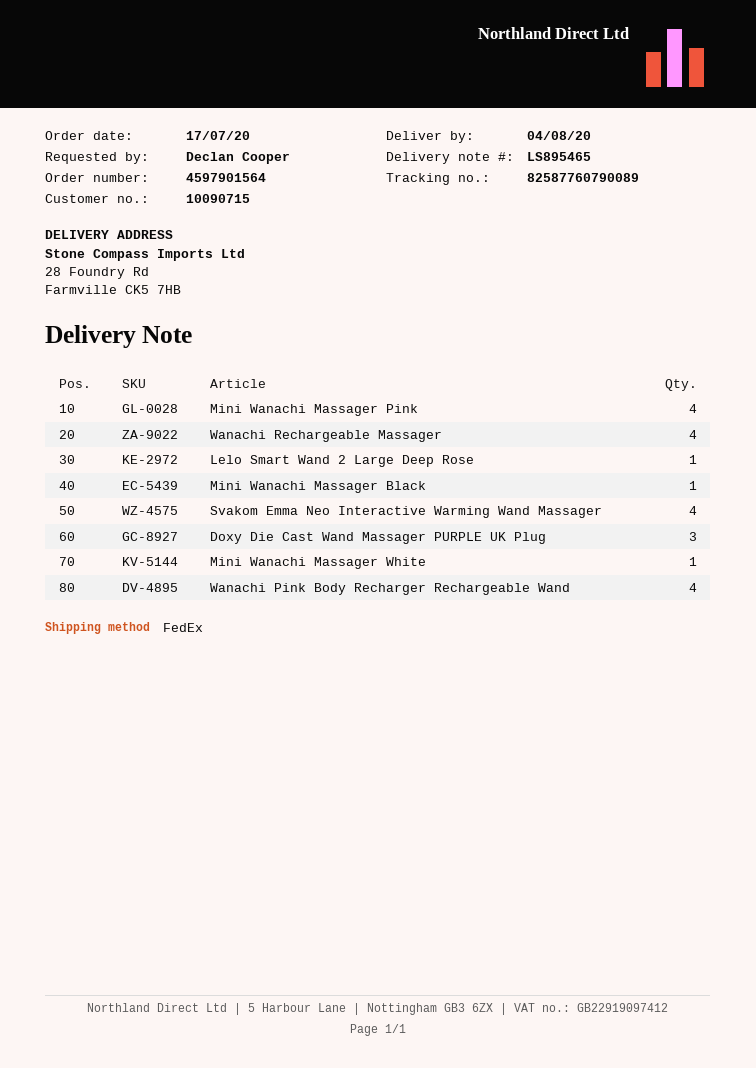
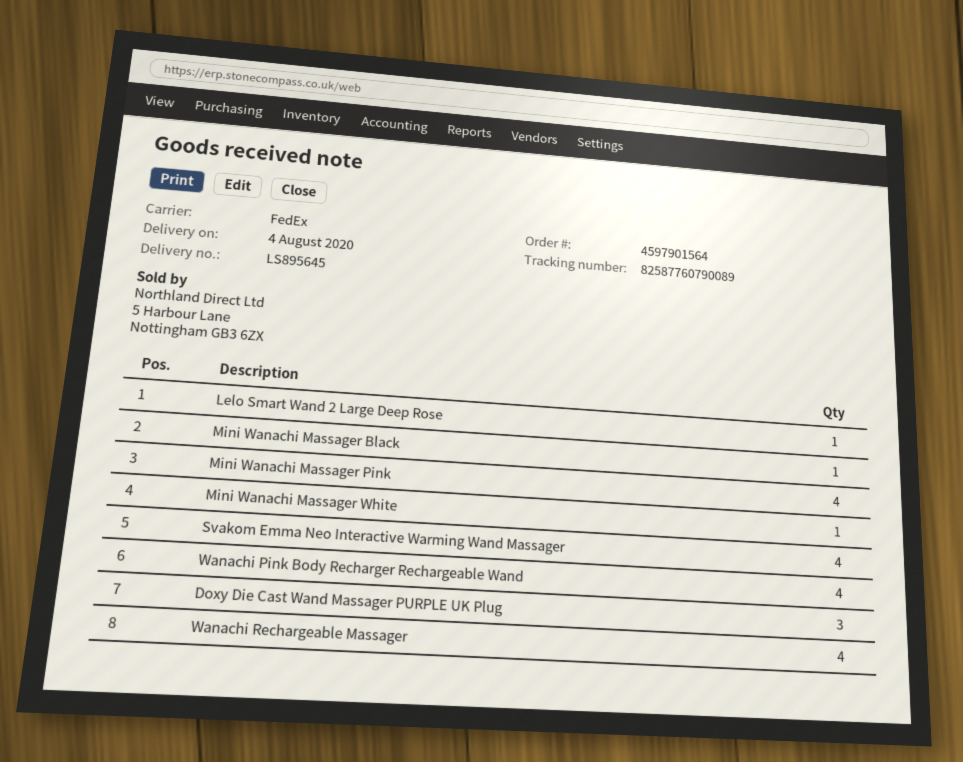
delivery note number: LS895465 -> LS895645

